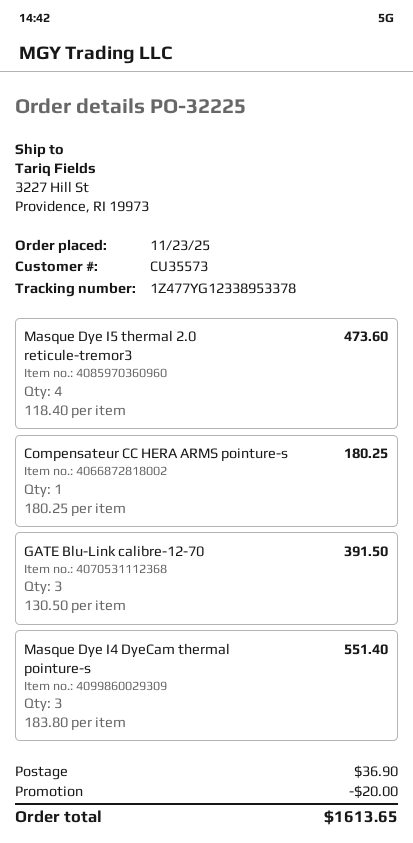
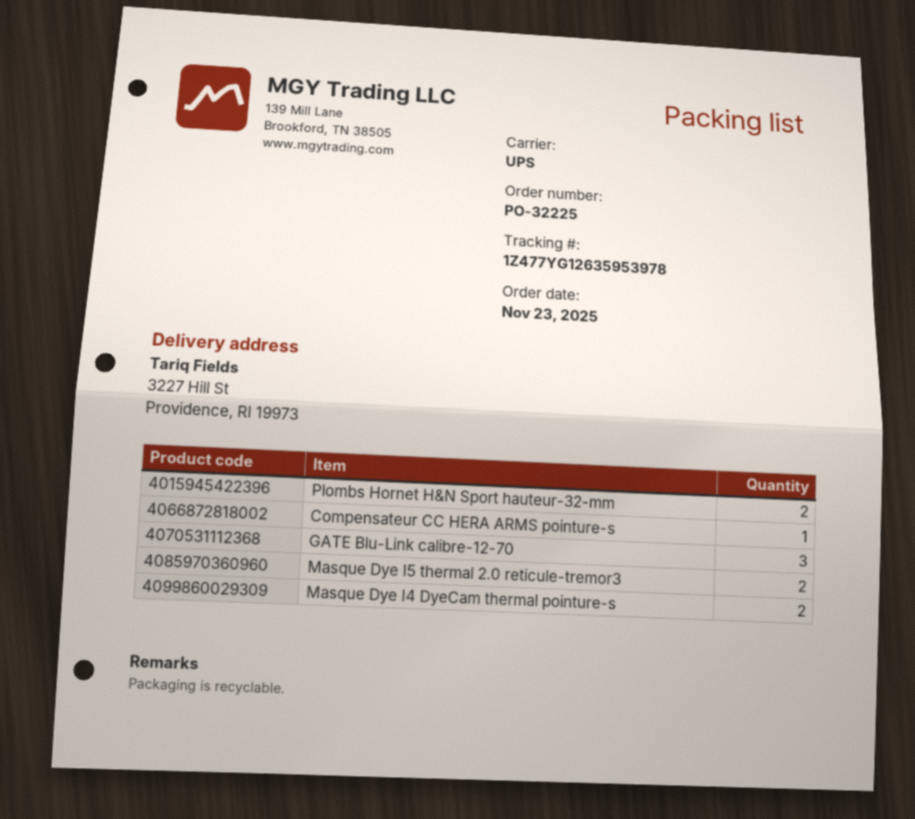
tracking number: 1Z477YG12338953378 -> 1Z477YG12635953978
Masque Dye I5 thermal 2.0 reticule-tremor3: 4 -> 2
Masque Dye I4 DyeCam thermal pointure-s: 3 -> 2
Plombs Hornet H&N Sport hauteur-32-mm: none -> 2

